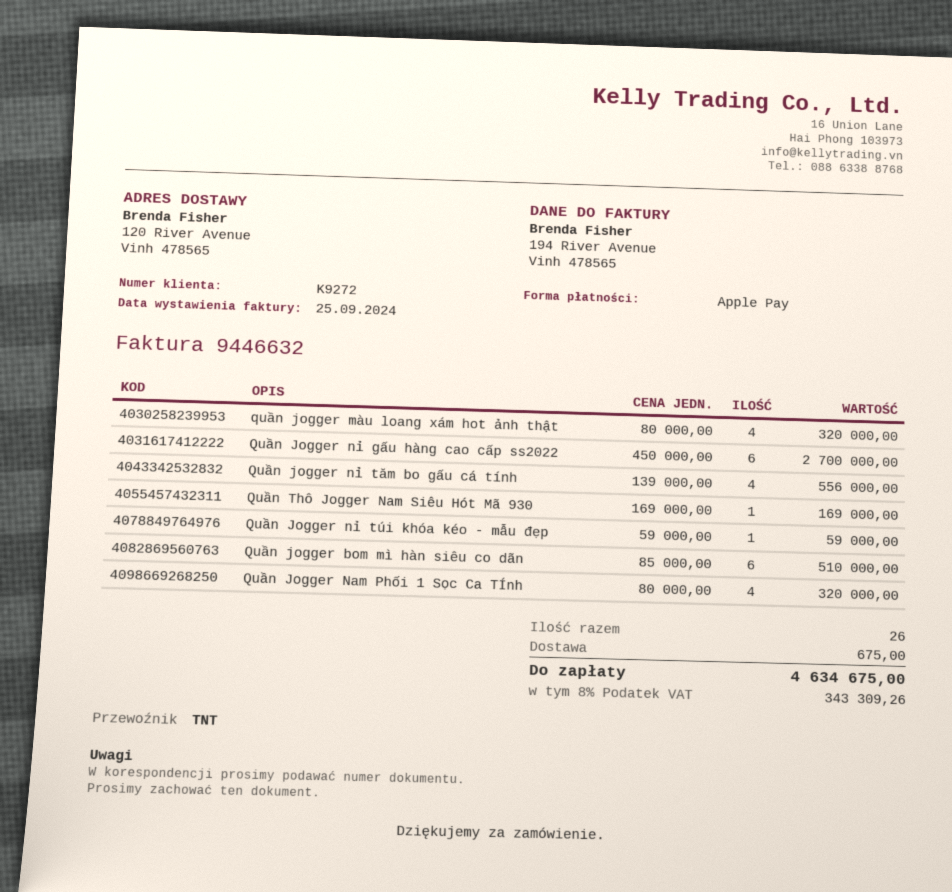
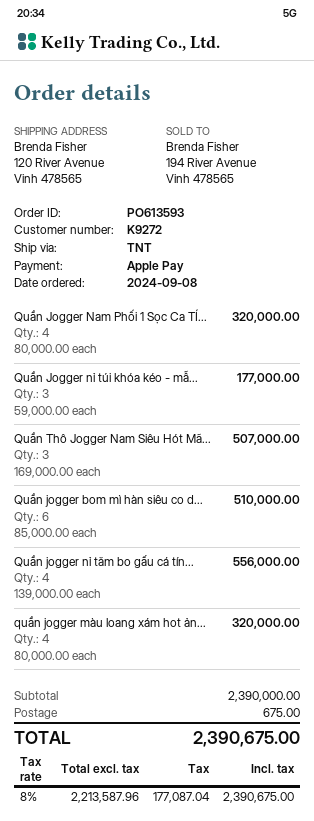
Quần Jogger nỉ gấu hàng cao cấp ss2022: 6 x 450000.00 = 2700000.00 -> none
Quần Thô Jogger Nam Siêu Hót Mã 930: 1 x 169000.00 = 169000.00 -> 3 x 169000.00 = 507000.00
Quần Jogger nỉ túi khóa kéo - mẫu đẹp: 1 x 59000.00 = 59000.00 -> 3 x 59000.00 = 177000.00
tax: 8% = 343309.26 -> 8% = 177087.04
total: 4634675.00 -> 2390675.00

